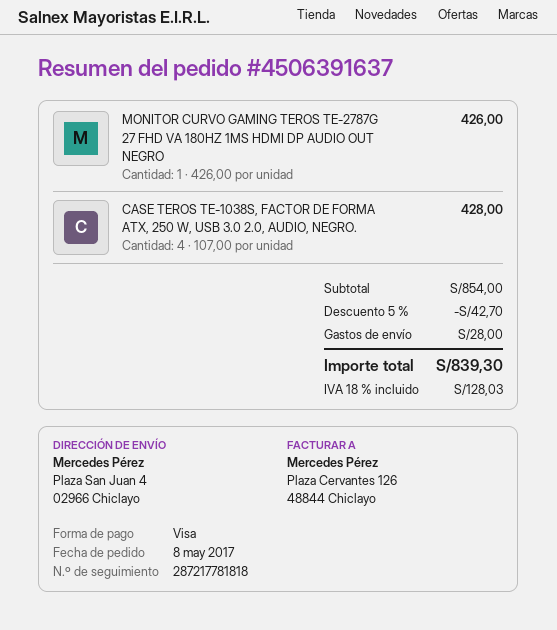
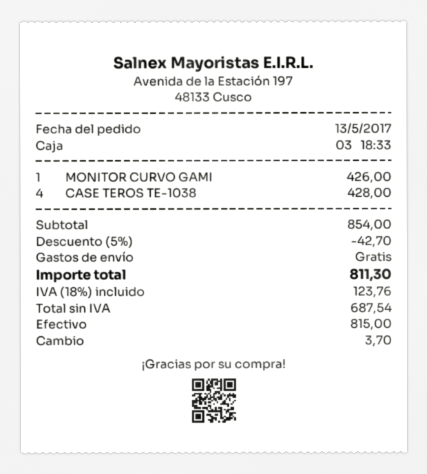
order date: 2017-05-08 -> 2017-05-13
payment method: Visa -> cash
shipping: 28.00 -> 0.00
tax: 18% = 128.03 -> 18% = 123.76
total: 839.30 -> 811.30

